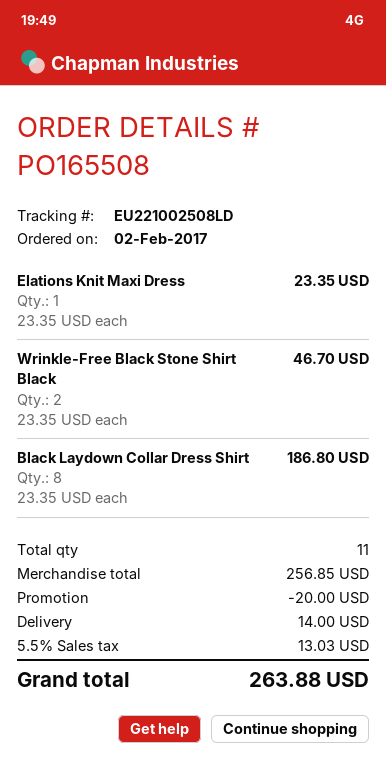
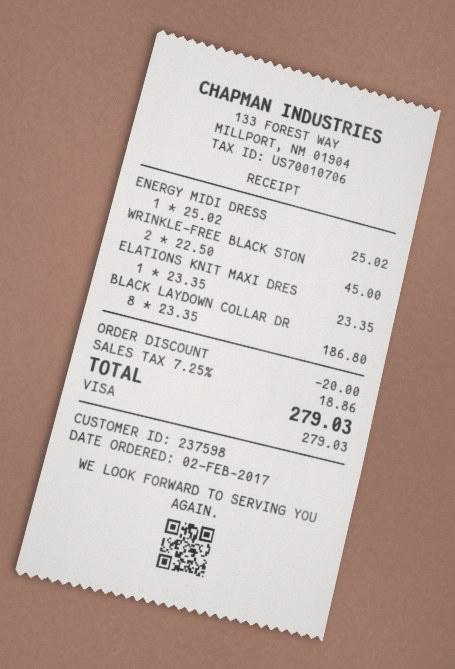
Wrinkle-Free Black Stone Shirt Black: 2 x 23.35 = 46.70 -> 2 x 22.50 = 45.00
ENERGY MIDI DRESS: none -> 1 x 25.02 = 25.02
shipping: 14.00 -> none
tax: 5.5% = 13.03 -> 7.25% = 18.86
total: 263.88 -> 279.03

